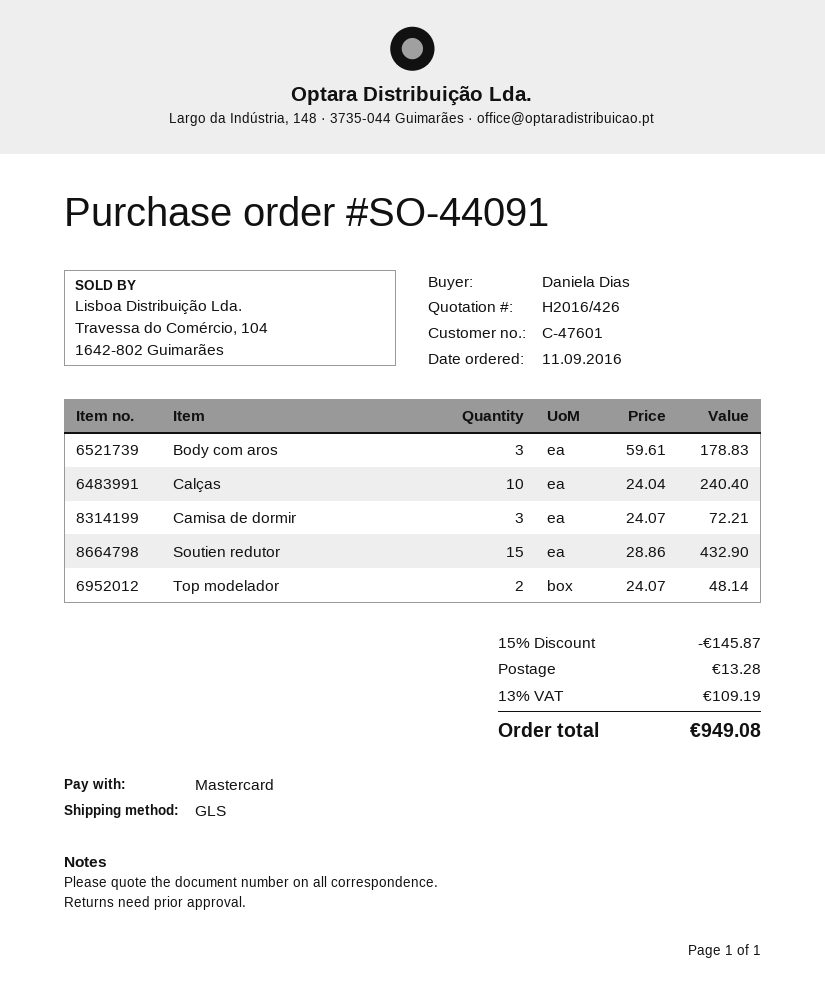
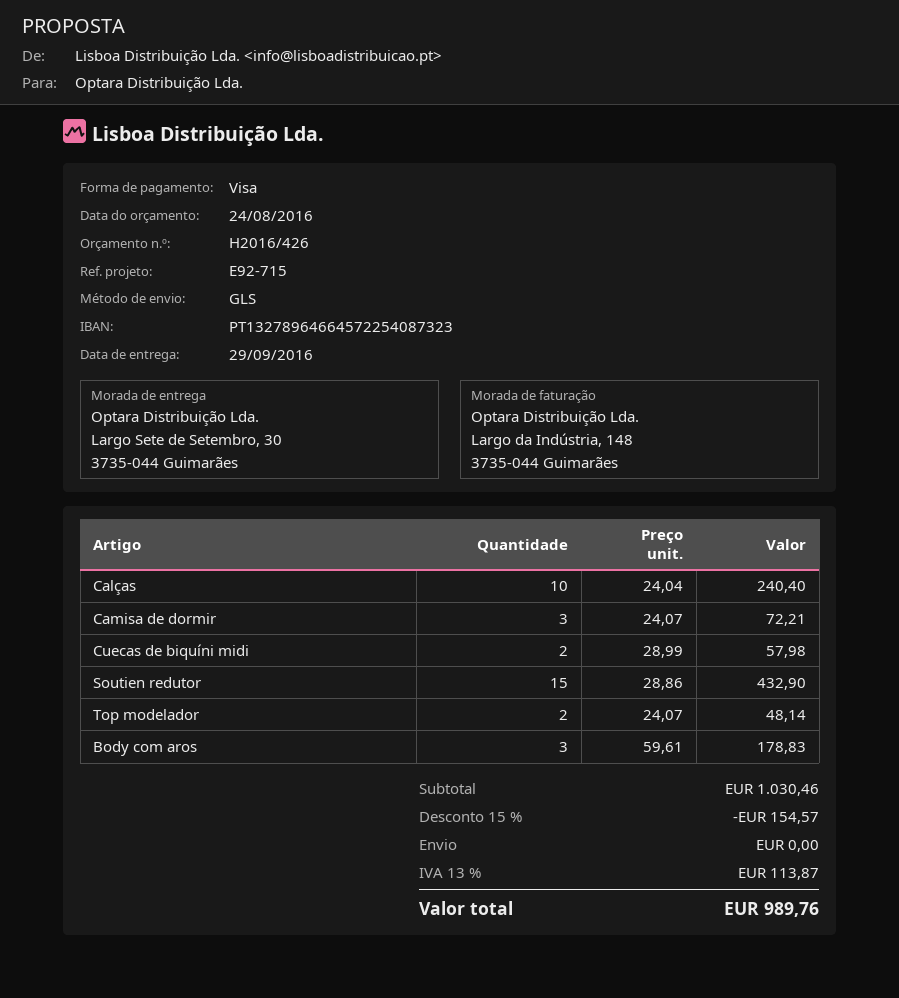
payment method: Mastercard -> Visa
Cuecas de biquíni midi: none -> 2 x 28.99 = 57.98
discount: 15% = 145.87 -> 15% = 154.57
shipping: 13.28 -> 0.00
tax: 13% = 109.19 -> 13% = 113.87
total: 949.08 -> 989.76

